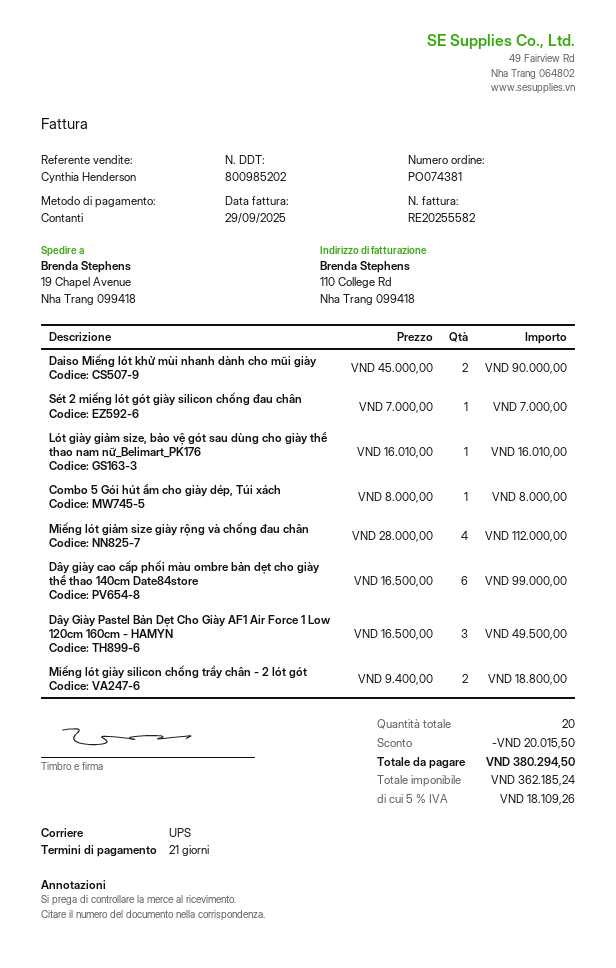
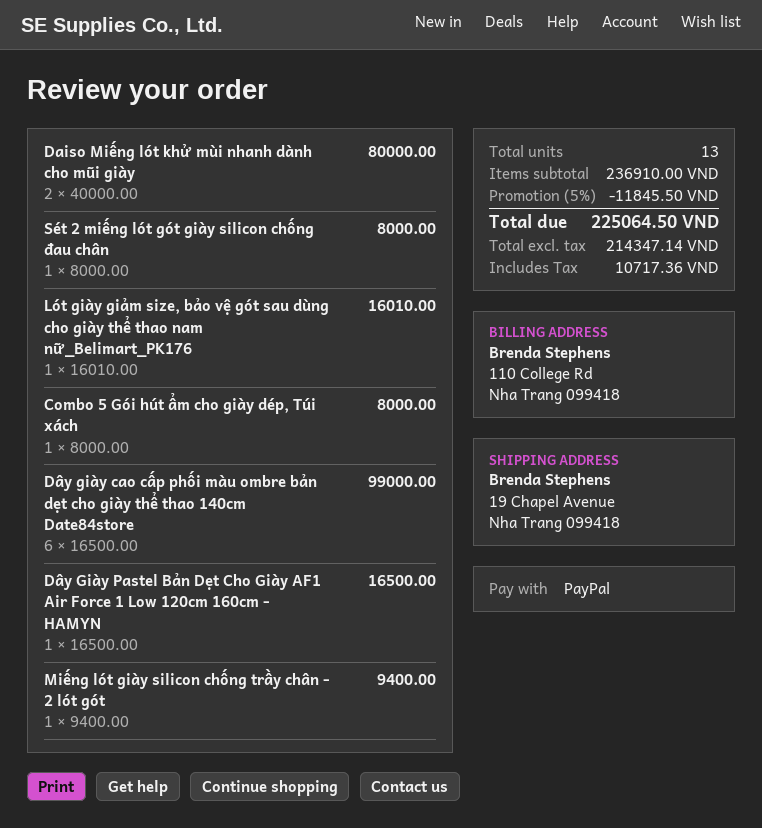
payment method: cash -> PayPal
Daiso Miếng lót khử mùi nhanh dành cho mũi giày: 2 x 45000.00 = 90000.00 -> 2 x 40000.00 = 80000.00
Sét 2 miếng lót gót giày silicon chống đau chân: 1 x 7000.00 = 7000.00 -> 1 x 8000.00 = 8000.00
Miếng lót giảm size giày rộng và chống đau chân: 4 x 28000.00 = 112000.00 -> none
Dây Giày Pastel Bản Dẹt Cho Giày AF1 Air Force 1 Low 120cm 160cm - HAMYN: 3 x 16500.00 = 49500.00 -> 1 x 16500.00 = 16500.00
Miếng lót giày silicon chống trầy chân - 2 lót gót: 2 x 9400.00 = 18800.00 -> 1 x 9400.00 = 9400.00
total quantity: 20 -> 13
discount: 20015.50 -> 11845.50
net: 362185.24 -> 214347.14
tax: 18109.26 -> 10717.36
total: 380294.50 -> 225064.50

